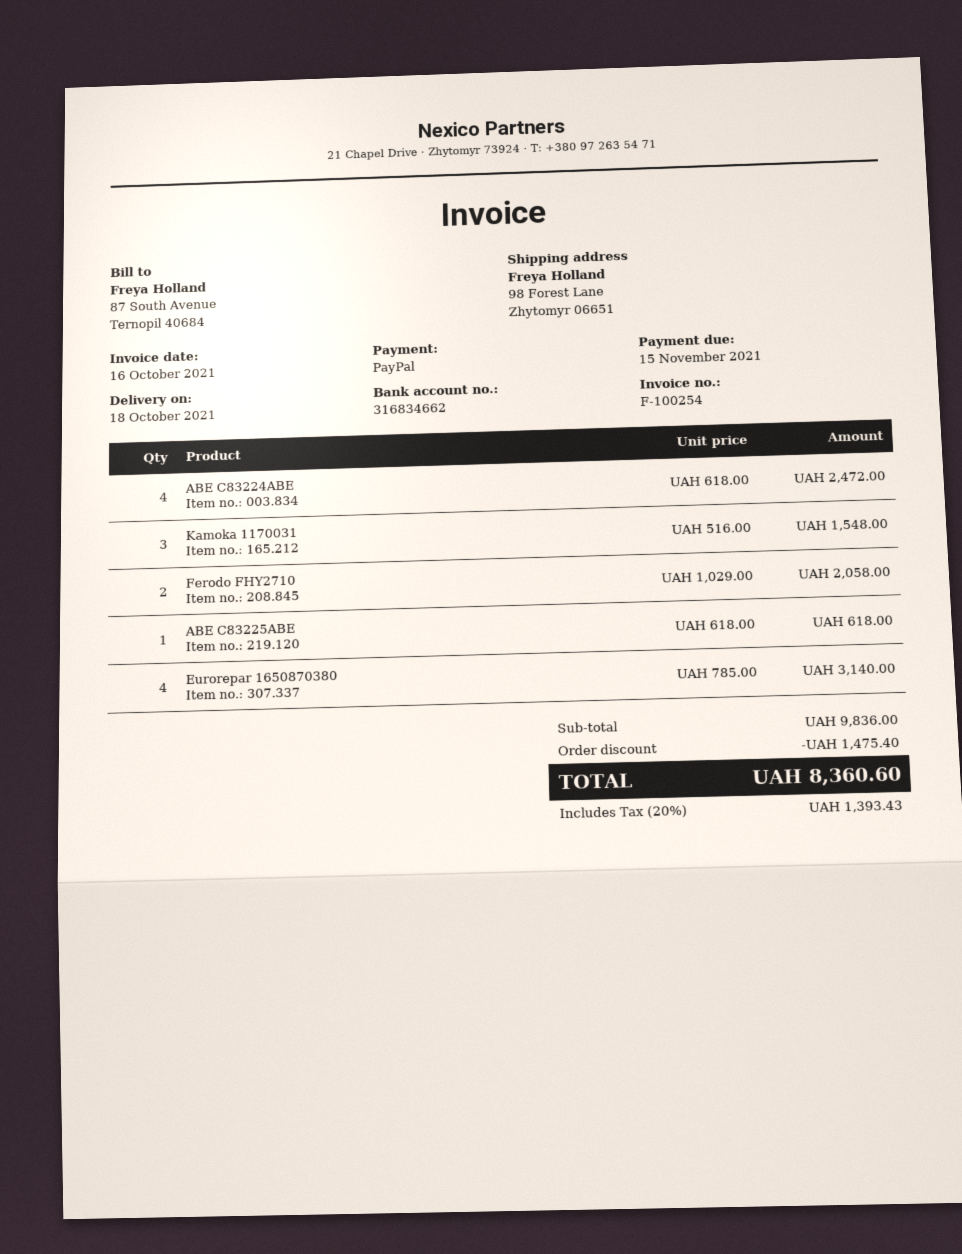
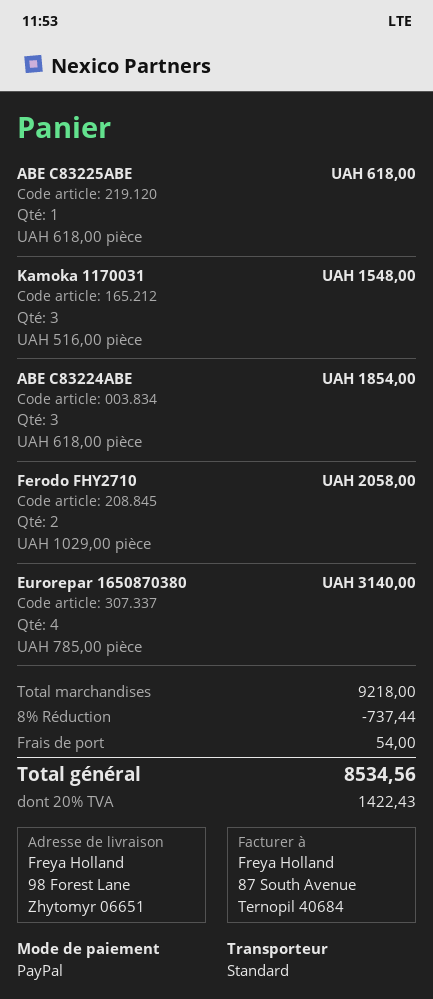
ABE C83224ABE: 4 x 618.00 = 2472.00 -> 3 x 618.00 = 1854.00
subtotal: 9836.00 -> 9218.00
discount: 1475.40 -> 737.44
shipping: none -> 54.00
tax: 20% = 1393.43 -> 20% = 1422.43
total: 8360.60 -> 8534.56

